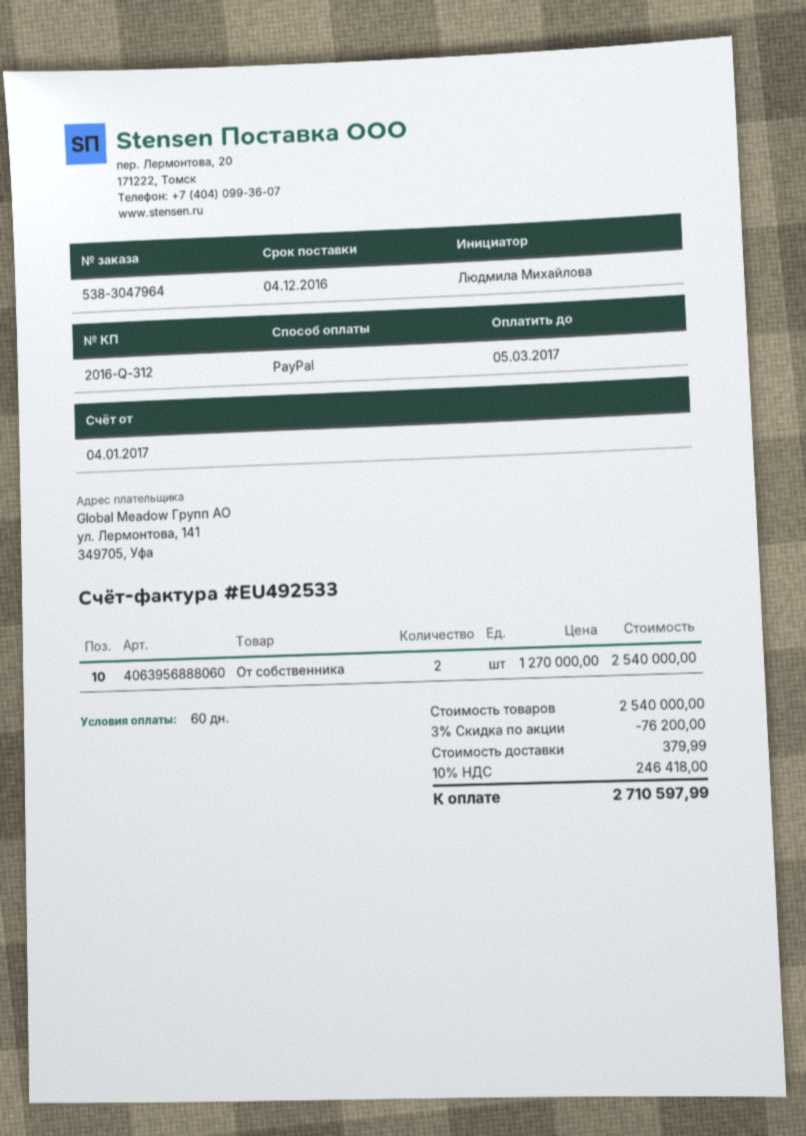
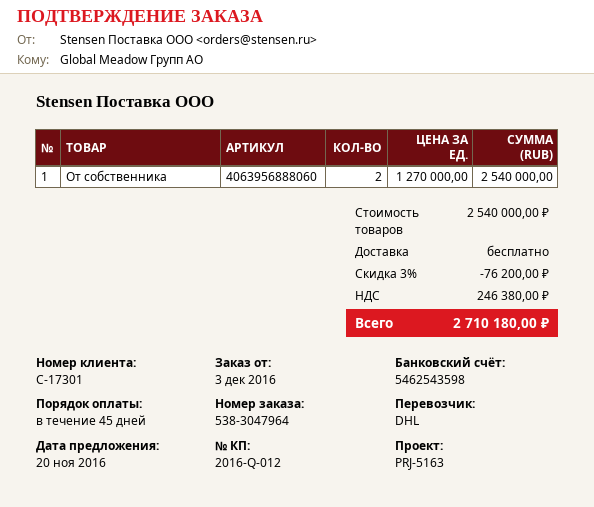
quote number: 2016-Q-312 -> 2016-Q-012
payment terms: 60 days -> 45 days
shipping: 379.99 -> 0.00
tax: 246418.00 -> 246380.00
total: 2710597.99 -> 2710180.00

